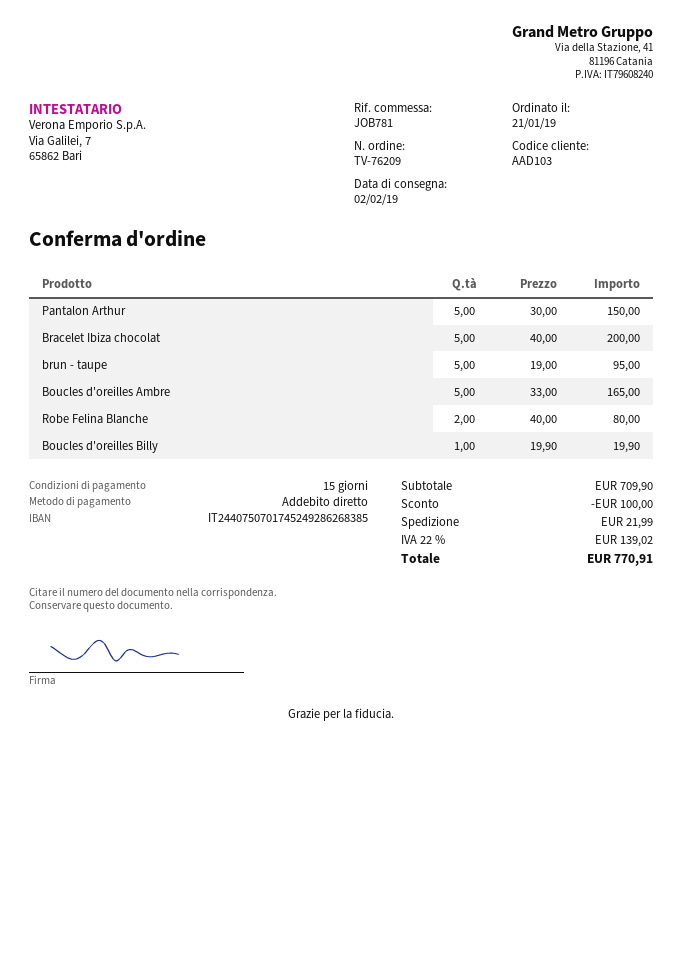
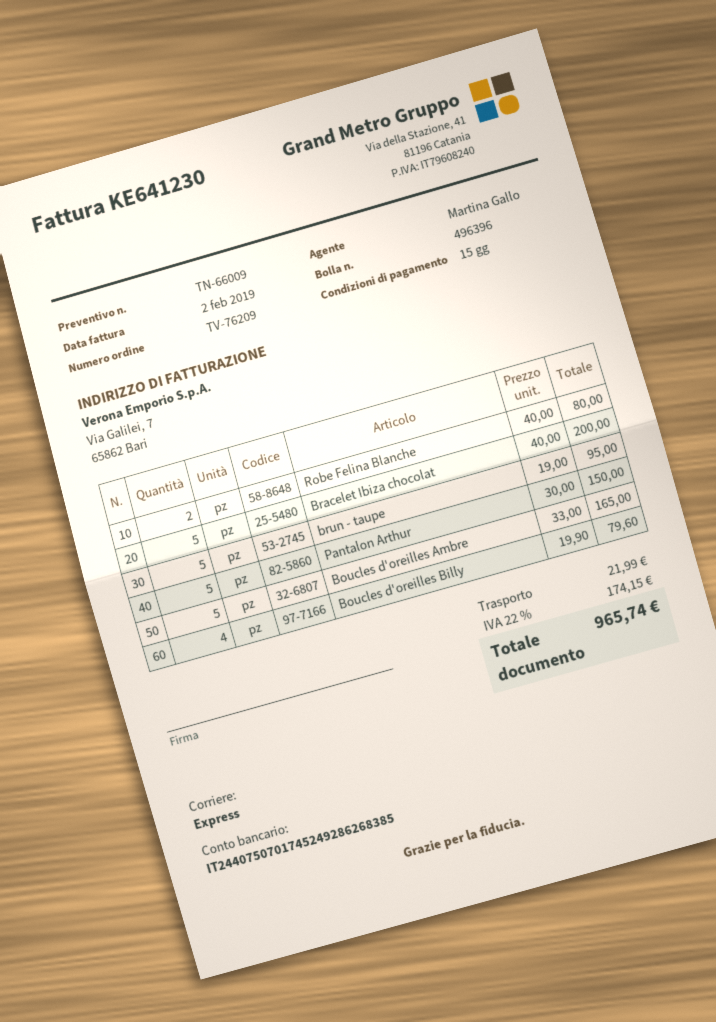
Boucles d'oreilles Billy: 1 x 19.90 = 19.90 -> 4 x 19.90 = 79.60
discount: 100.00 -> none
tax: 22% = 139.02 -> 22% = 174.15
total: 770.91 -> 965.74

